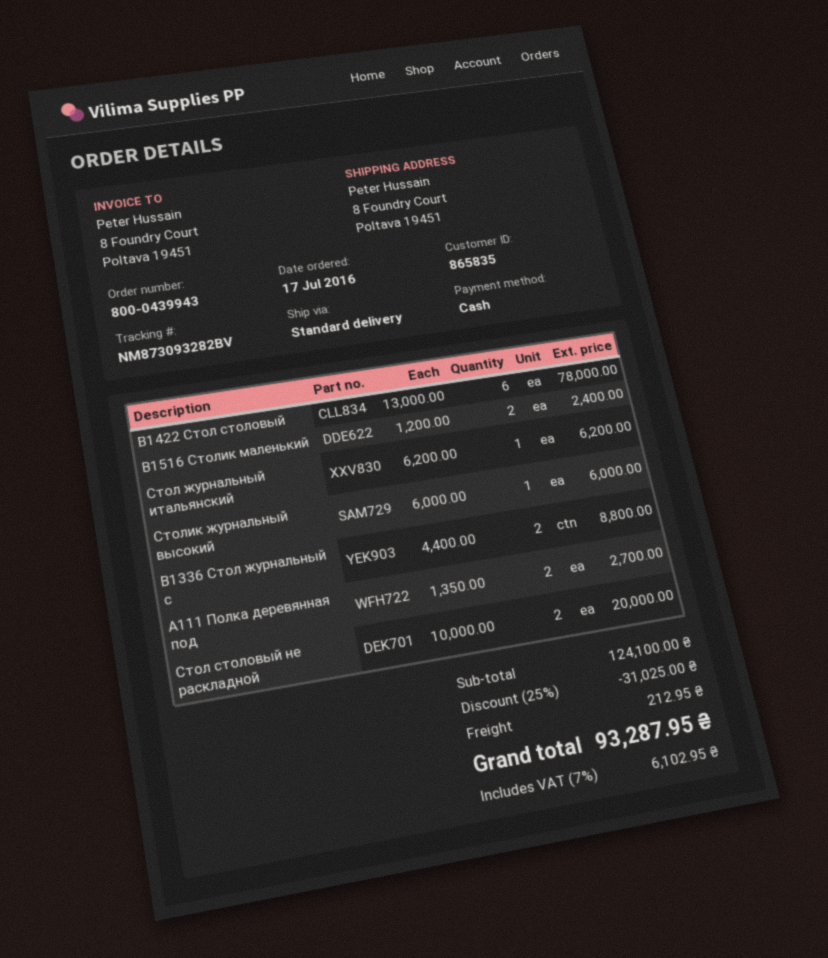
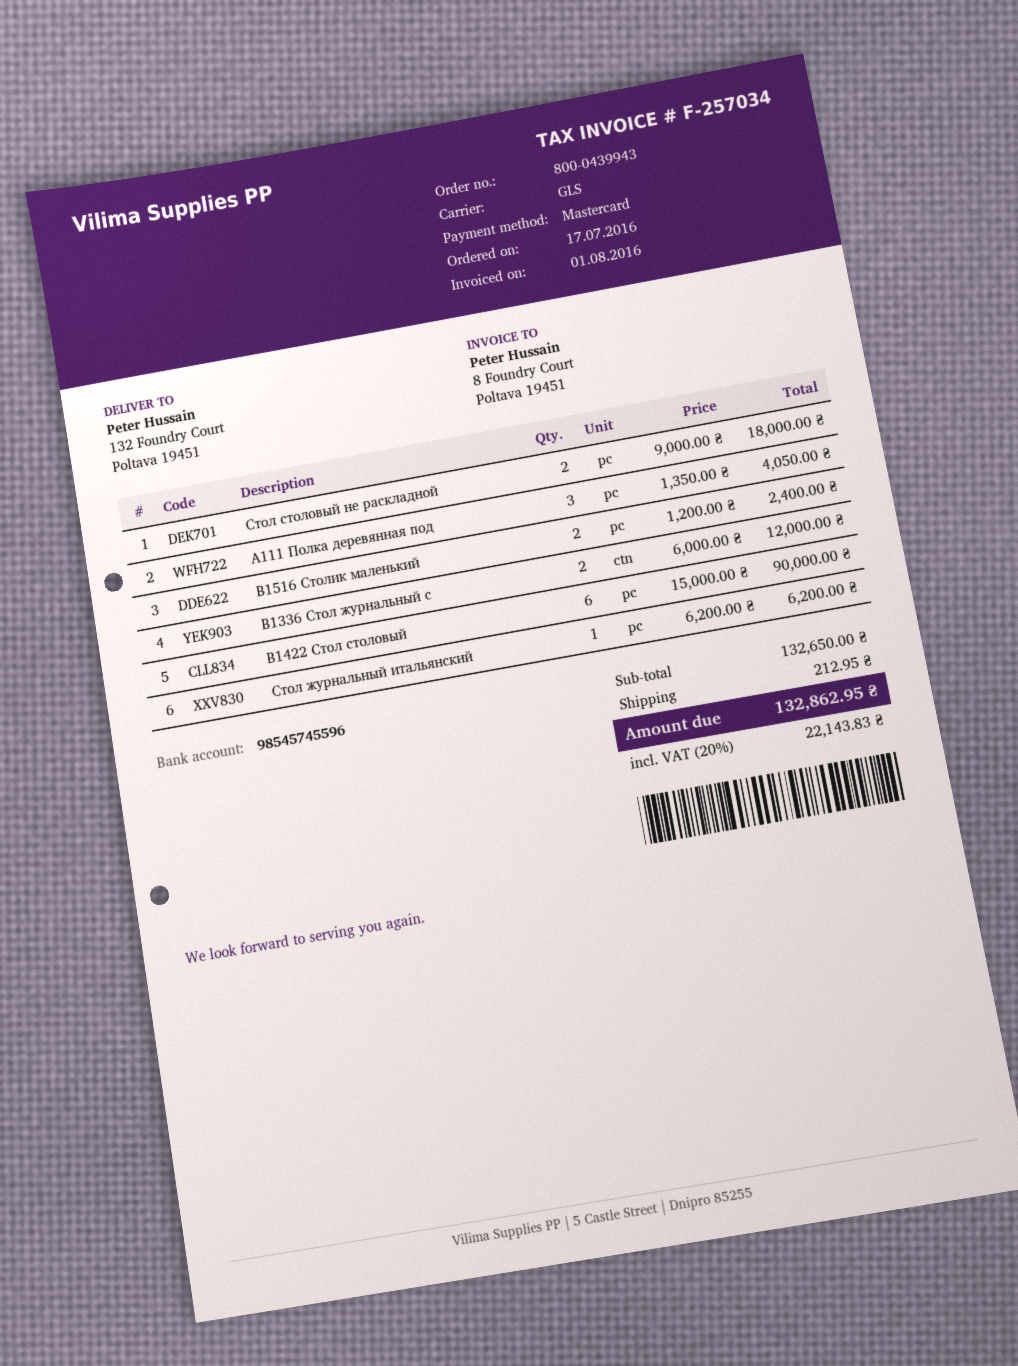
payment method: cash -> Mastercard
shipping method: standard -> GLS
ship to: 8 Foundry Court, Poltava 19451 -> 132 Foundry Court, Poltava 19451
В1422 Стол столовый: 6 x 13000.00 = 78000.00 -> 6 x 15000.00 = 90000.00
Столик журнальный высокий: 1 x 6000.00 = 6000.00 -> none
В1336 Стол журнальный с: 2 x 4400.00 = 8800.00 -> 2 x 6000.00 = 12000.00
А111 Полка деревянная под: 2 x 1350.00 = 2700.00 -> 3 x 1350.00 = 4050.00
Стол столовый не раскладной: 2 x 10000.00 = 20000.00 -> 2 x 9000.00 = 18000.00
subtotal: 124100.00 -> 132650.00
discount: 25% = 31025.00 -> none
tax: 7% = 6102.95 -> 20% = 22143.83
total: 93287.95 -> 132862.95

